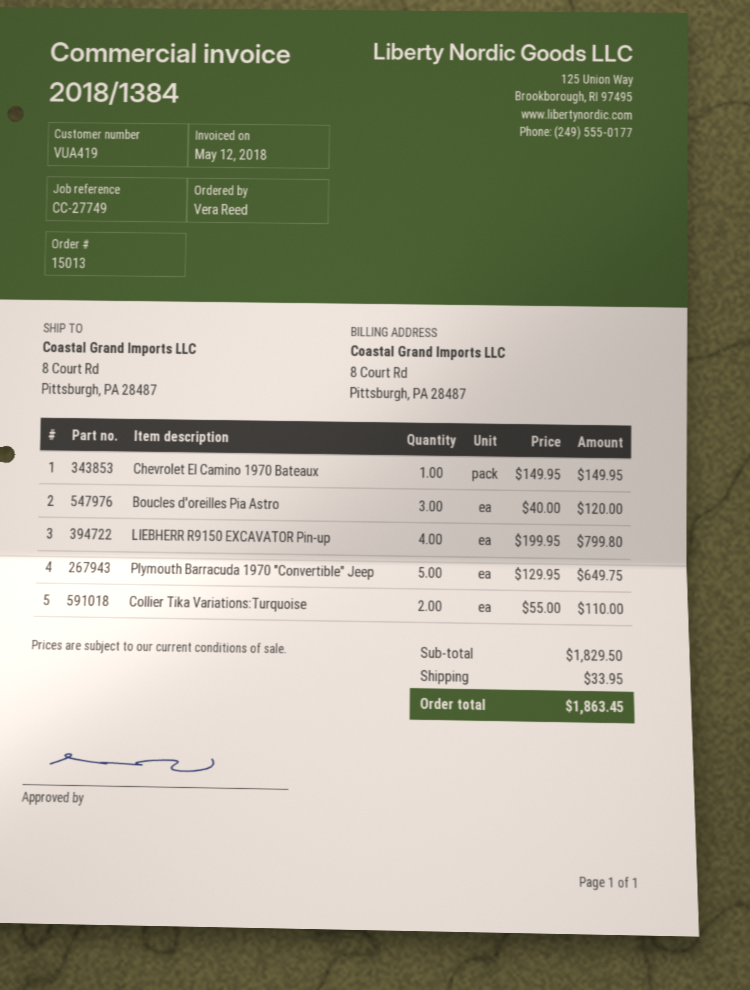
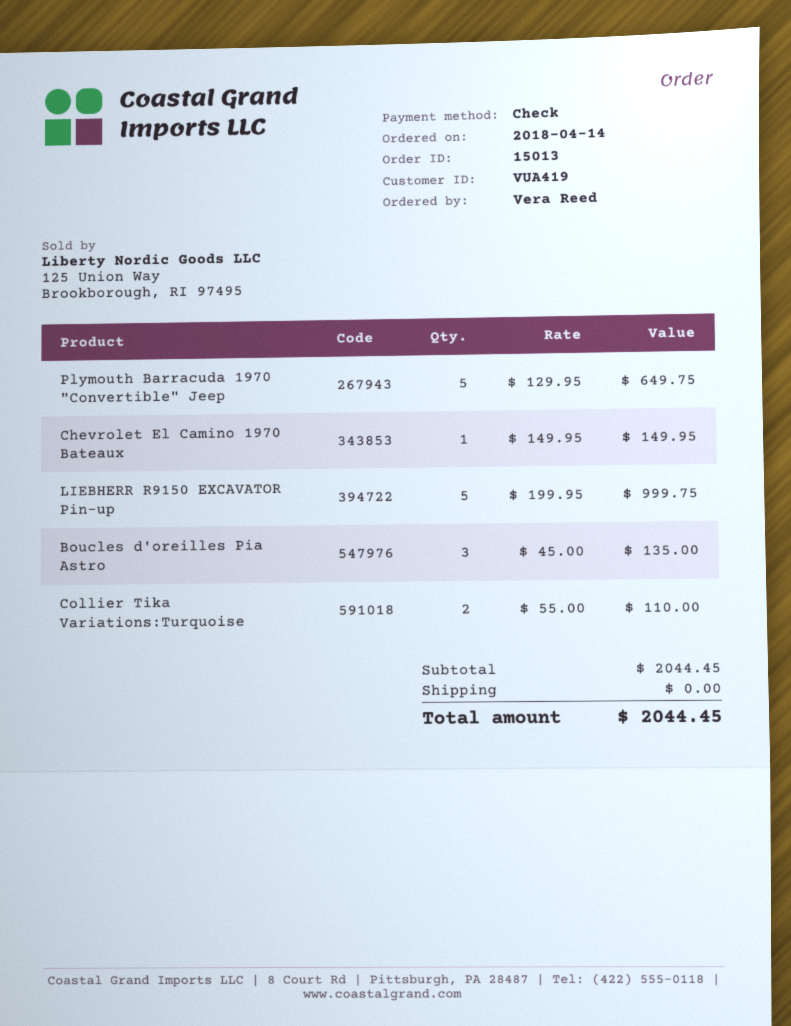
Boucles d'oreilles Pia Astro: 3 x 40.00 = 120.00 -> 3 x 45.00 = 135.00
LIEBHERR R9150 EXCAVATOR Pin-up: 4 x 199.95 = 799.80 -> 5 x 199.95 = 999.75
subtotal: 1829.50 -> 2044.45
shipping: 33.95 -> 0.00
total: 1863.45 -> 2044.45

